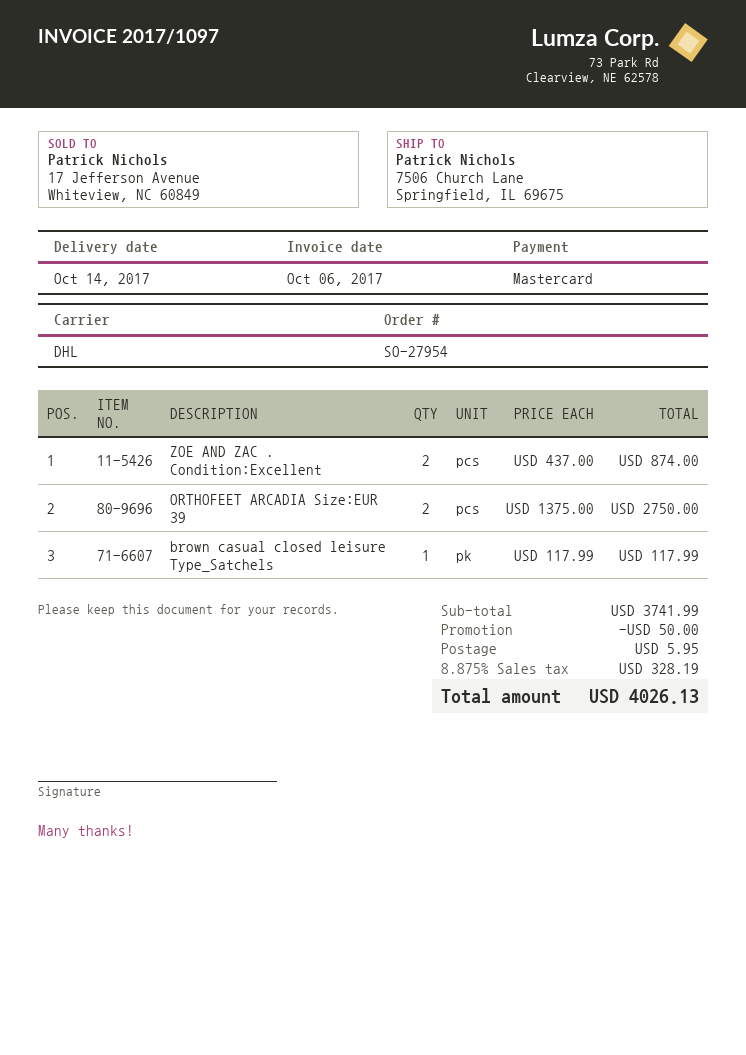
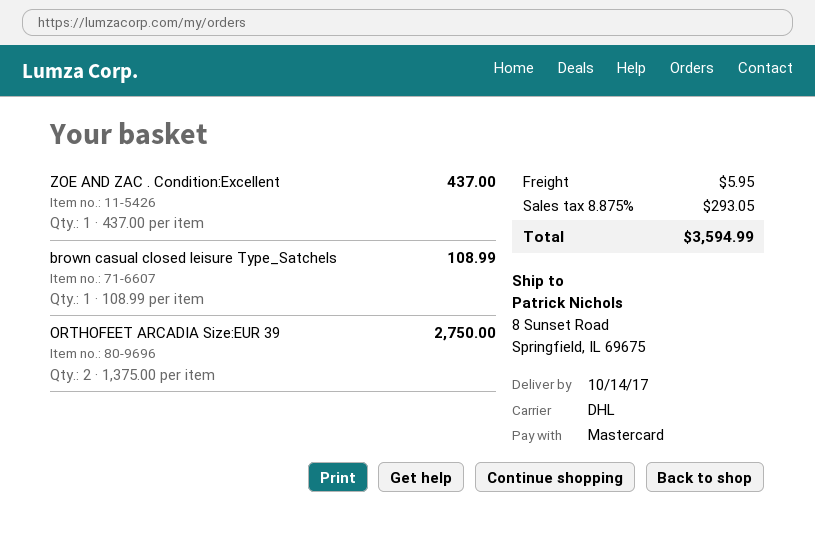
ship to: 7506 Church Lane, Springfield, IL 69675 -> 8 Sunset Road, Springfield, IL 69675
ZOE AND ZAC . Condition:Excellent: 2 x 437.00 = 874.00 -> 1 x 437.00 = 437.00
brown casual closed leisure Type_Satchels: 1 x 117.99 = 117.99 -> 1 x 108.99 = 108.99
discount: 50.00 -> none
tax: 8.875% = 328.19 -> 8.875% = 293.05
total: 4026.13 -> 3594.99

